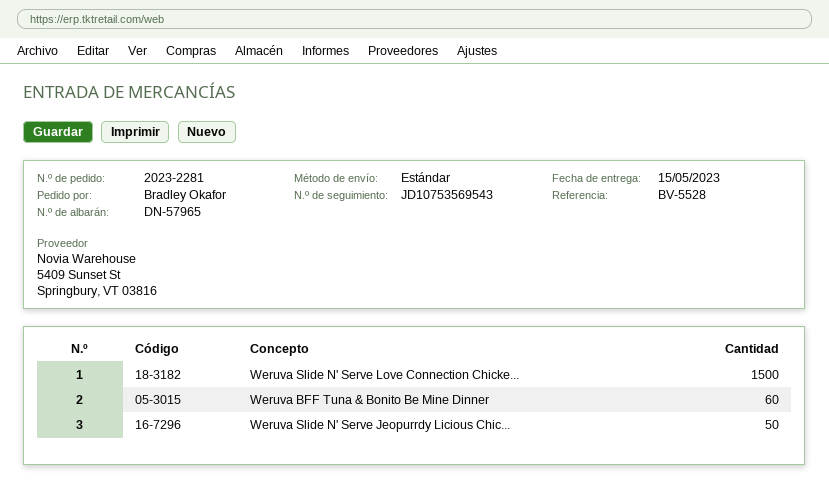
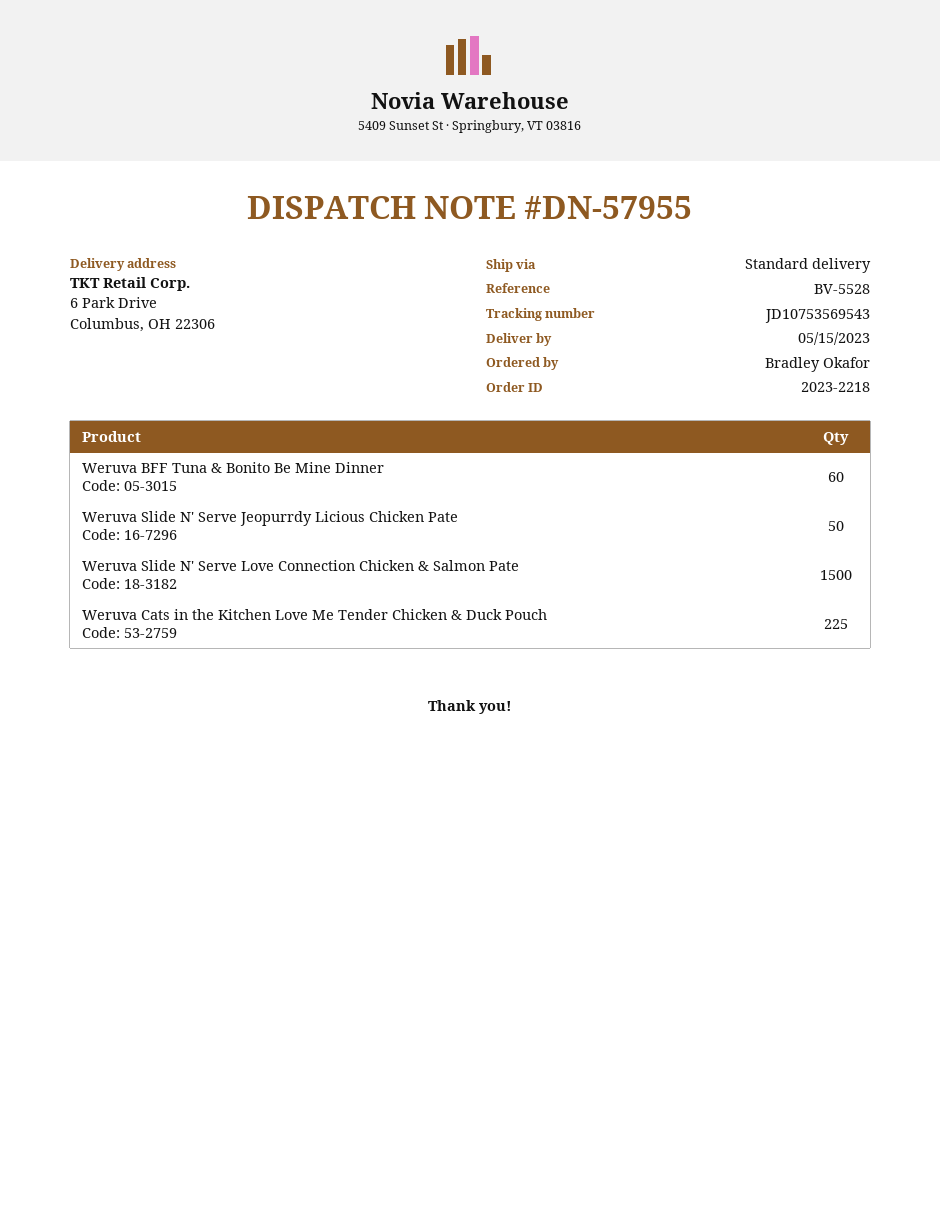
order number: 2023-2281 -> 2023-2218
delivery note number: DN-57965 -> DN-57955
Weruva Cats in the Kitchen Love Me Tender Chicken & Duck Pouch: none -> 225

